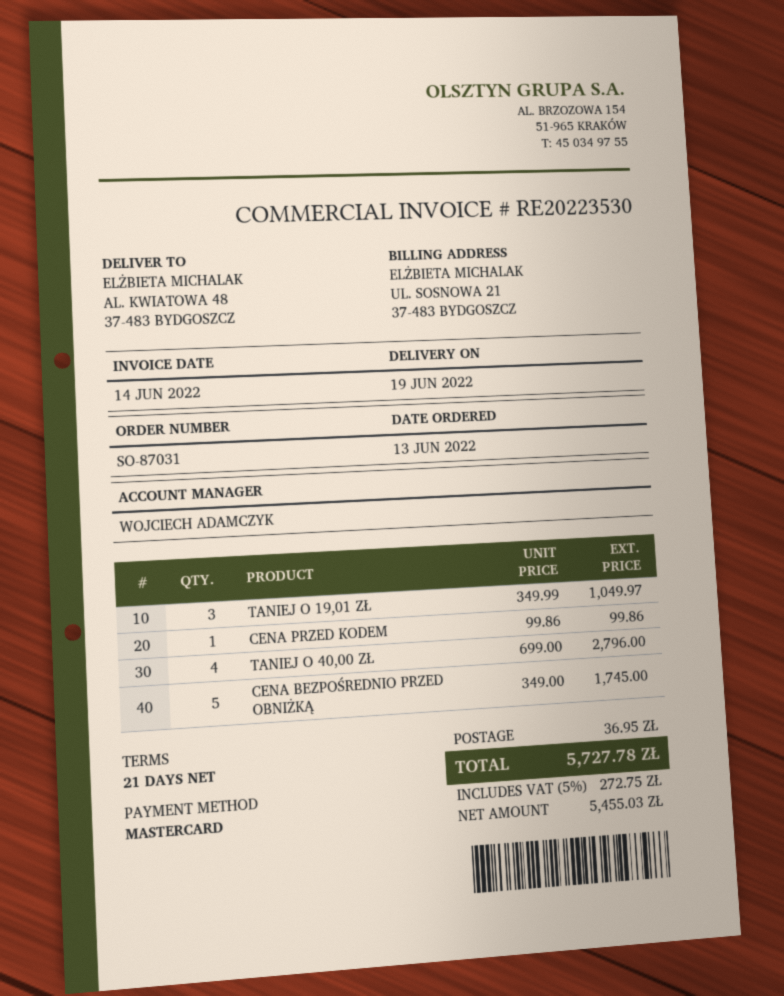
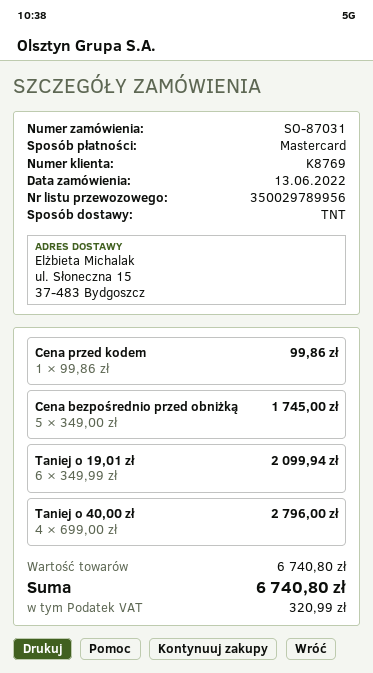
ship to: AL. KWIATOWA 48, 37-483 BYDGOSZCZ -> ul. Słoneczna 15, 37-483 Bydgoszcz
TANIEJ O 19,01 ZŁ: 3 x 349.99 = 1049.97 -> 6 x 349.99 = 2099.94
shipping: 36.95 -> none
tax: 272.75 -> 320.99
total: 5727.78 -> 6740.80

